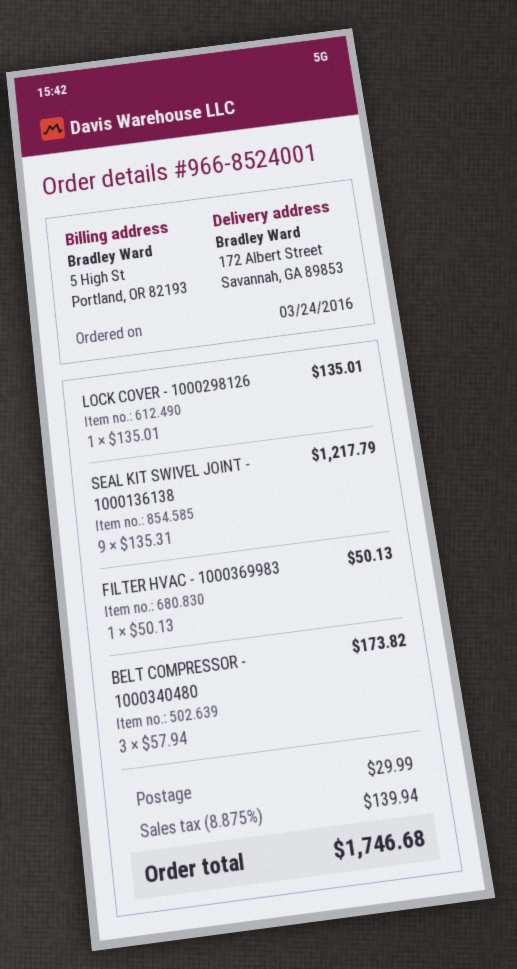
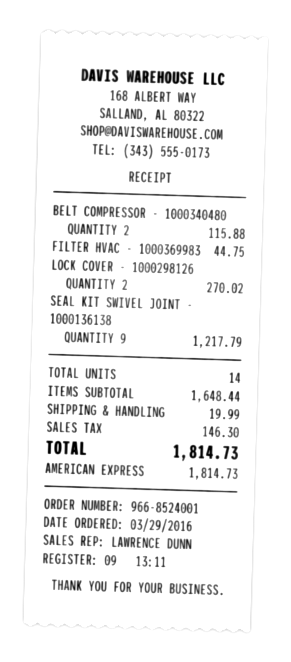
order date: 2016-03-24 -> 2016-03-29
LOCK COVER - 1000298126: 1 for 135.01 -> 2 for 270.02
FILTER HVAC - 1000369983: 1 for 50.13 -> 1 for 44.75
BELT COMPRESSOR - 1000340480: 3 for 173.82 -> 2 for 115.88
shipping: 29.99 -> 19.99
tax: 139.94 -> 146.30
total: 1746.68 -> 1814.73

